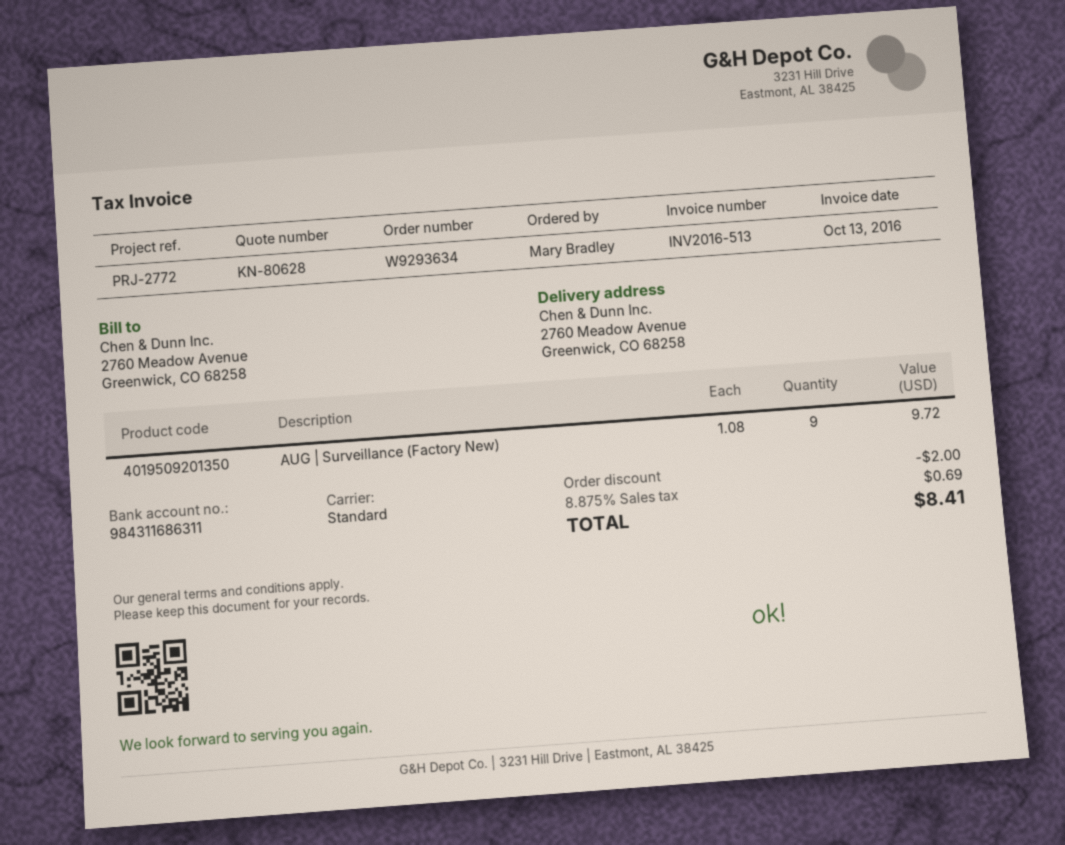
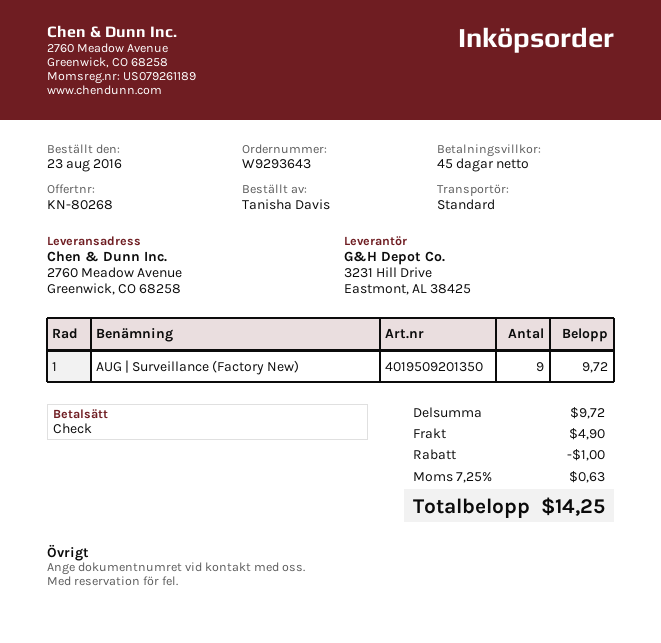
quote number: KN-80628 -> KN-80268
order number: W9293634 -> W9293643
ordered by: Mary Bradley -> Tanisha Davis
discount: 2.00 -> 1.00
shipping: none -> 4.90
tax: 8.875% = 0.69 -> 7.25% = 0.63
total: 8.41 -> 14.25

